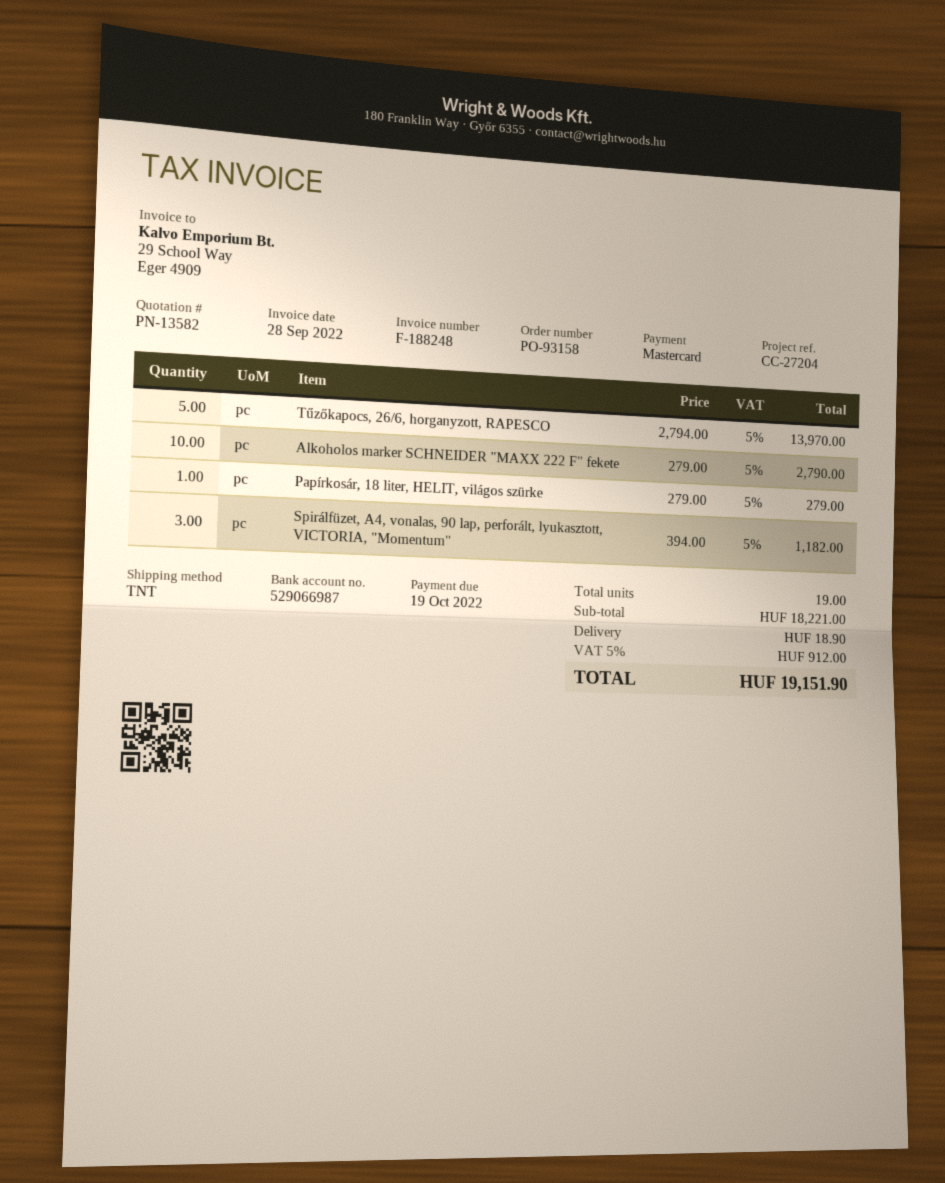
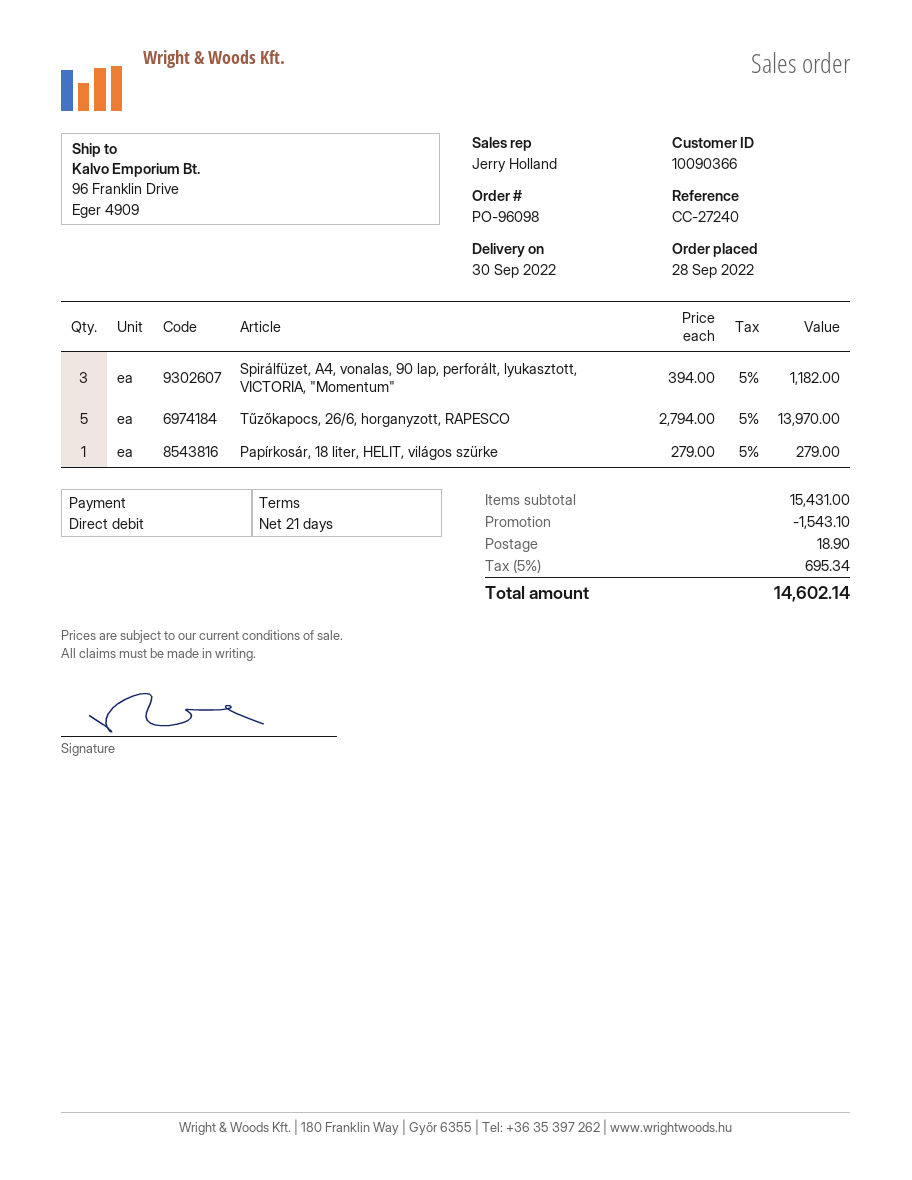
order number: PO-93158 -> PO-96098
reference: CC-27204 -> CC-27240
payment method: Mastercard -> direct debit
Alkoholos marker SCHNEIDER "MAXX 222 F" fekete: 10 x 279.00 = 2790.00 -> none
subtotal: 18221.00 -> 15431.00
discount: none -> 1543.10
tax: 5% = 912.00 -> 5% = 695.34
total: 19151.90 -> 14602.14

